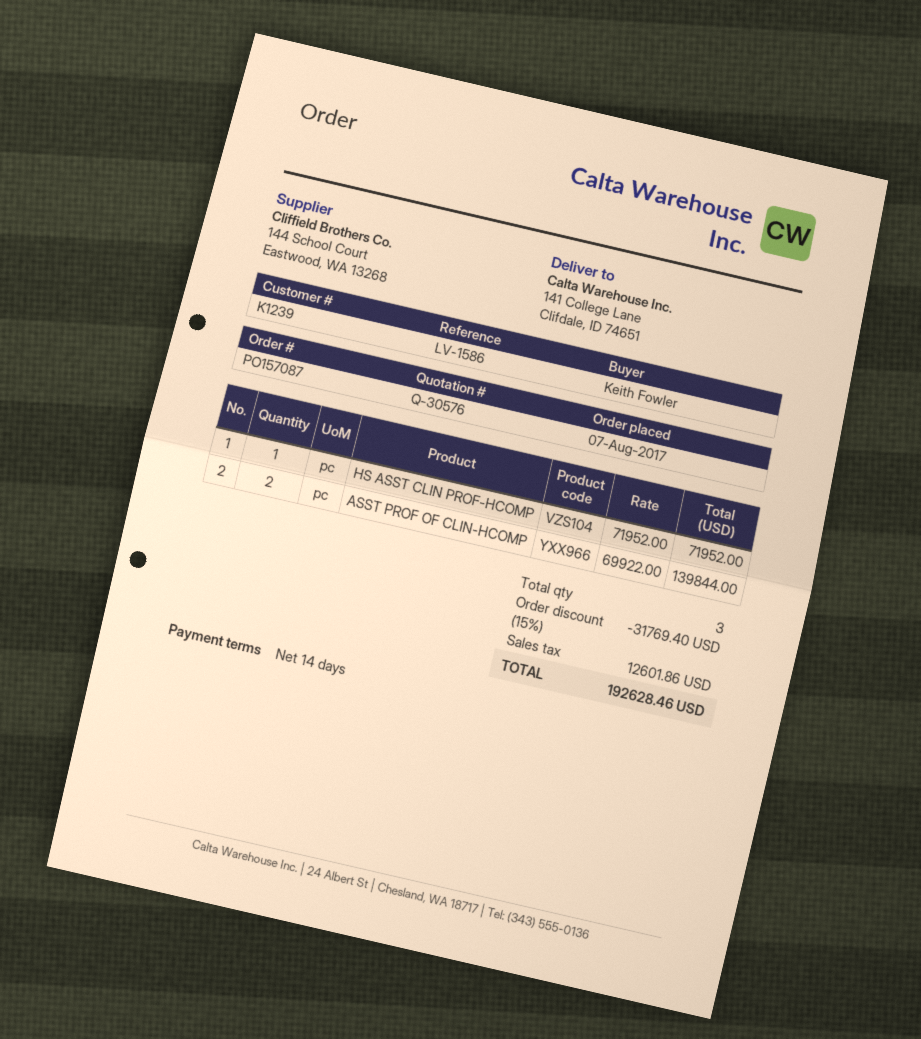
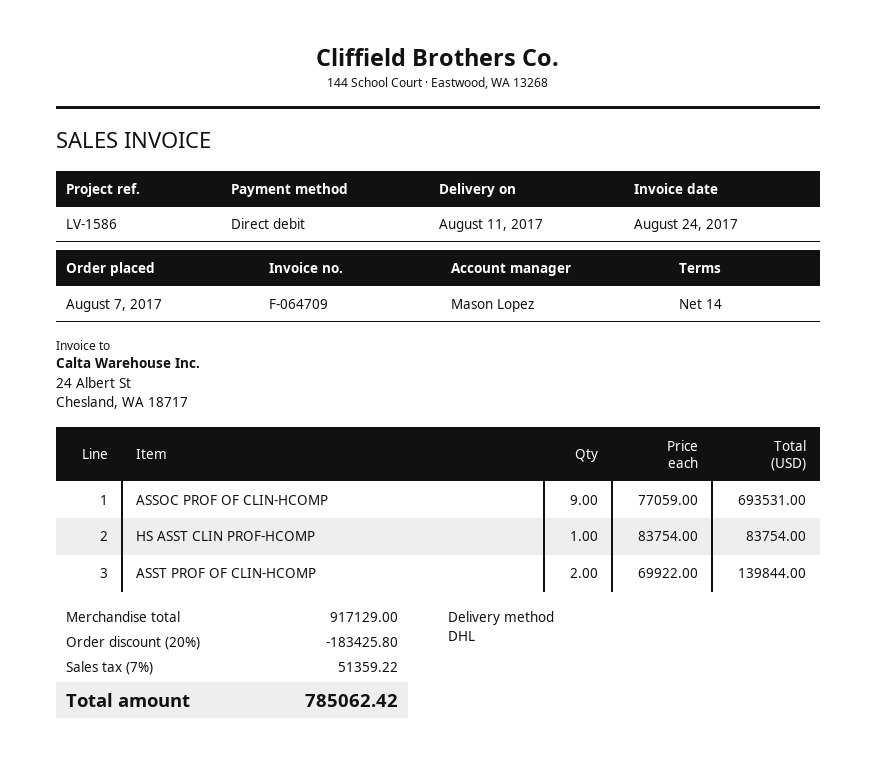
HS ASST CLIN PROF-HCOMP: 1 x 71952.00 = 71952.00 -> 1 x 83754.00 = 83754.00
ASSOC PROF OF CLIN-HCOMP: none -> 9 x 77059.00 = 693531.00
discount: 15% = 31769.40 -> 20% = 183425.80
tax: 12601.86 -> 51359.22
total: 192628.46 -> 785062.42

